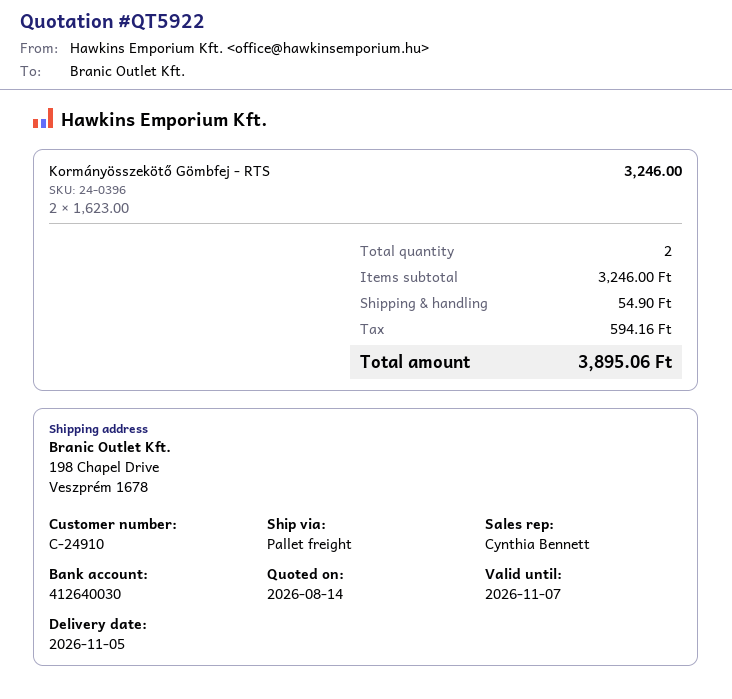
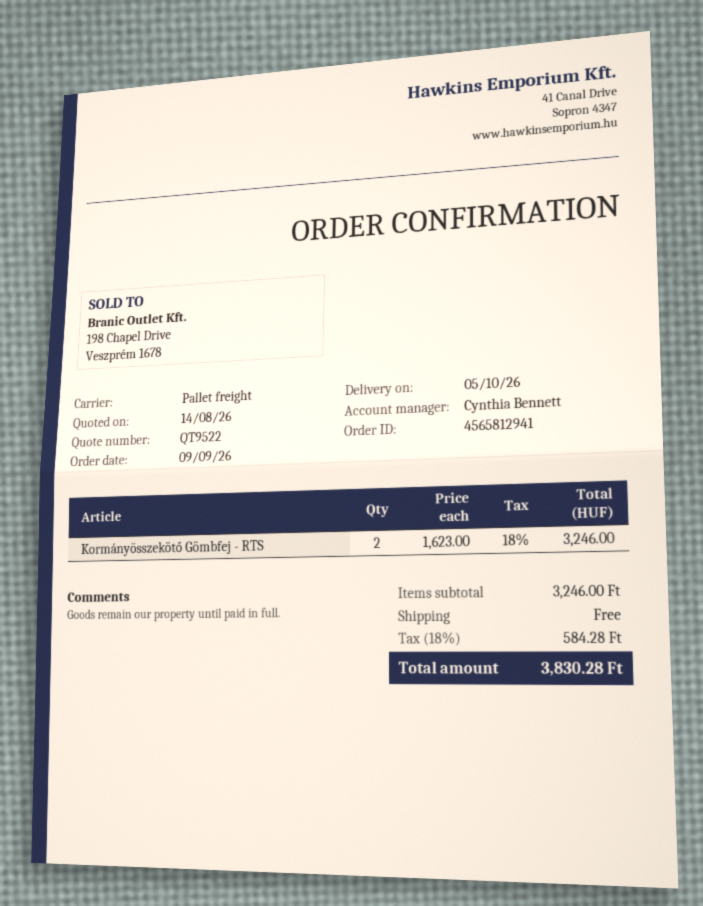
quote number: QT5922 -> QT9522
delivery date: 2026-11-05 -> 2026-10-05
shipping: 54.90 -> 0.00
tax: 594.16 -> 584.28
total: 3895.06 -> 3830.28

